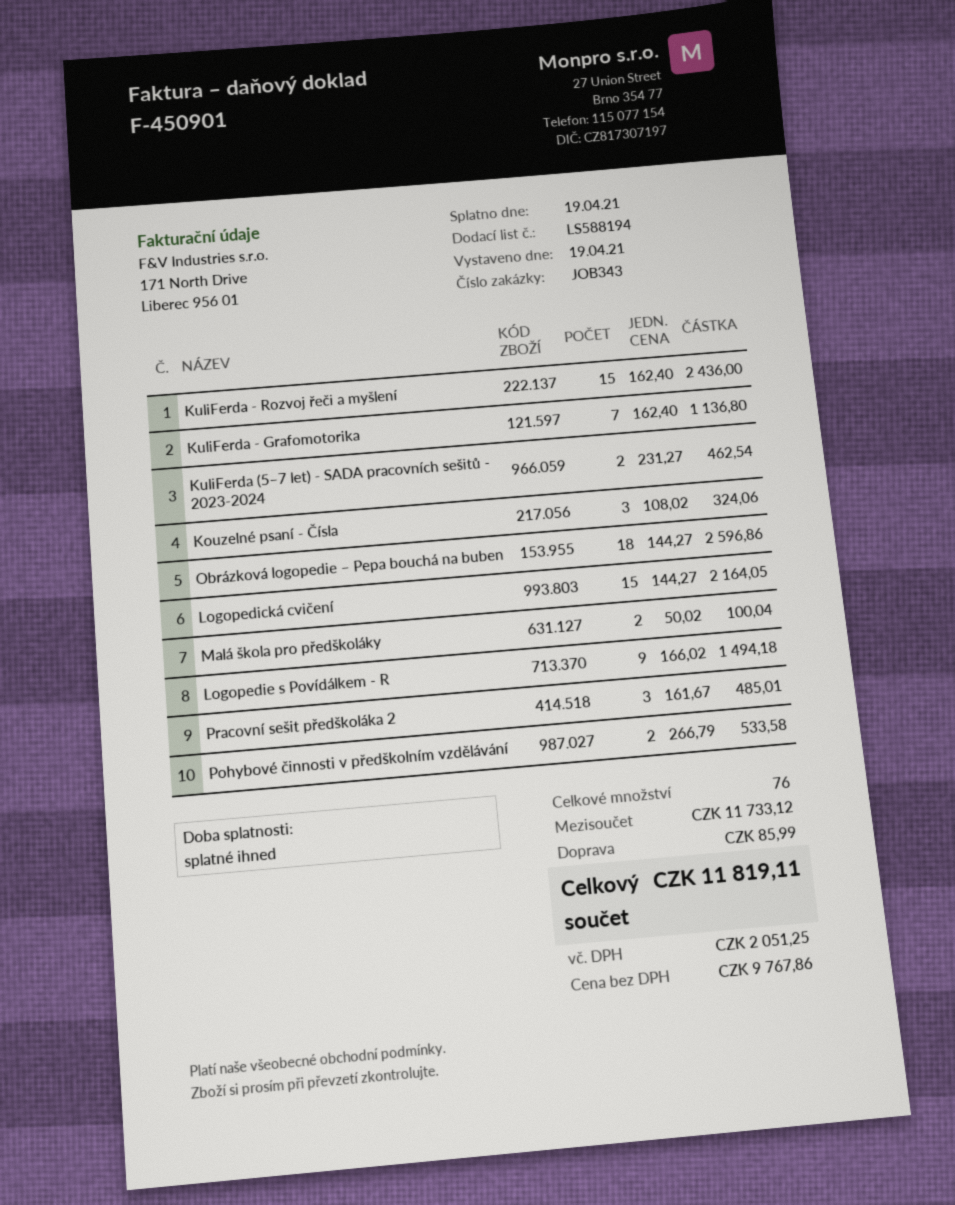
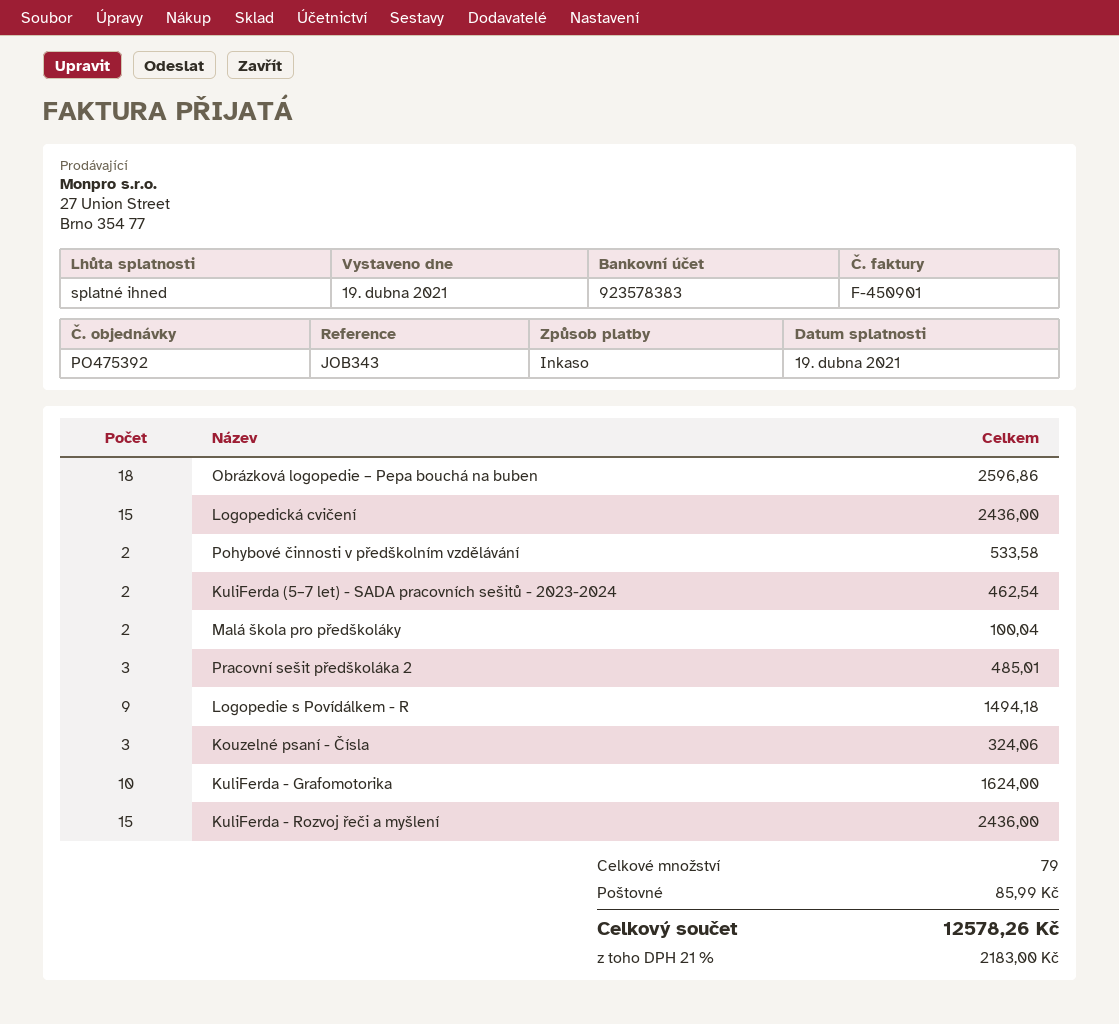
KuliFerda - Grafomotorika: 7 for 1136.80 -> 10 for 1624.00
Logopedická cvičení: 15 for 2164.05 -> 15 for 2436.00
total quantity: 76 -> 79
tax: 2051.25 -> 2183.00
total: 11819.11 -> 12578.26

